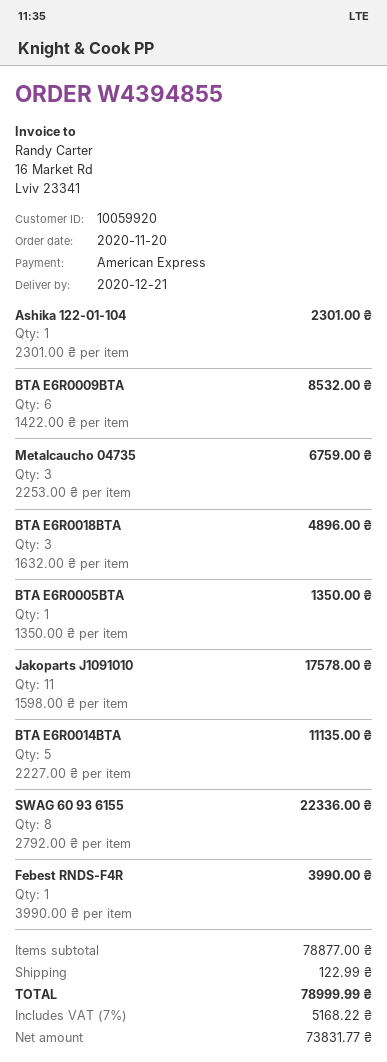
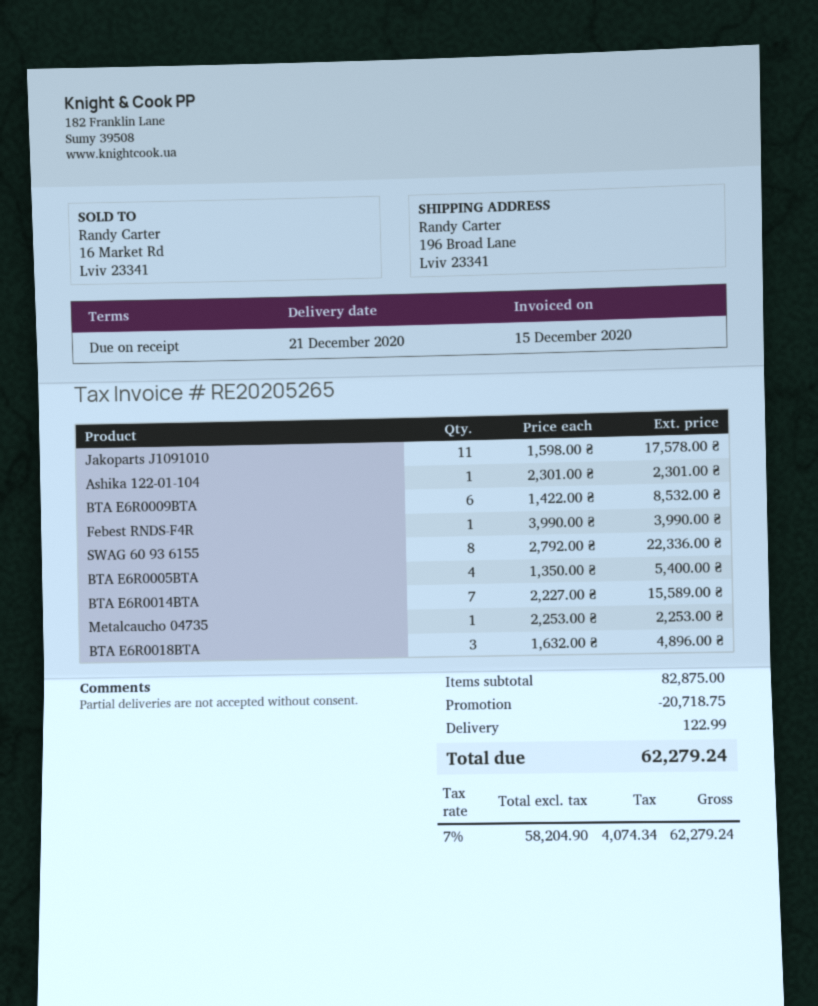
Metalcaucho 04735: 3 x 2253.00 = 6759.00 -> 1 x 2253.00 = 2253.00
BTA E6R0005BTA: 1 x 1350.00 = 1350.00 -> 4 x 1350.00 = 5400.00
BTA E6R0014BTA: 5 x 2227.00 = 11135.00 -> 7 x 2227.00 = 15589.00
subtotal: 78877.00 -> 82875.00
discount: none -> 20718.75
net: 73831.77 -> 58204.90
tax: 7% = 5168.22 -> 7% = 4074.34
total: 78999.99 -> 62279.24

